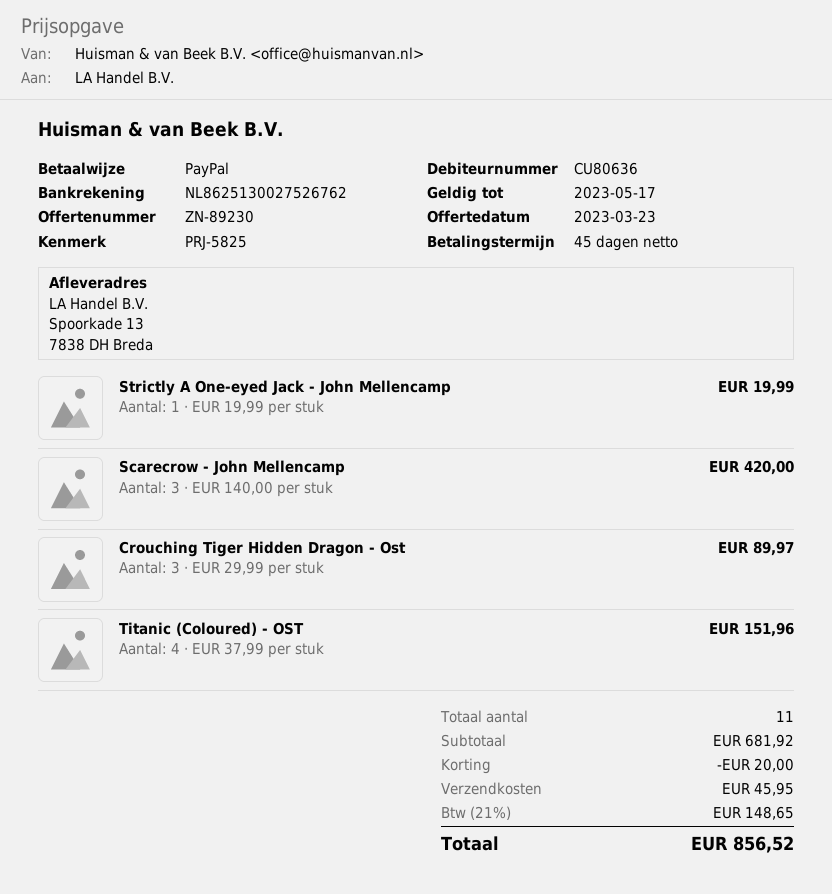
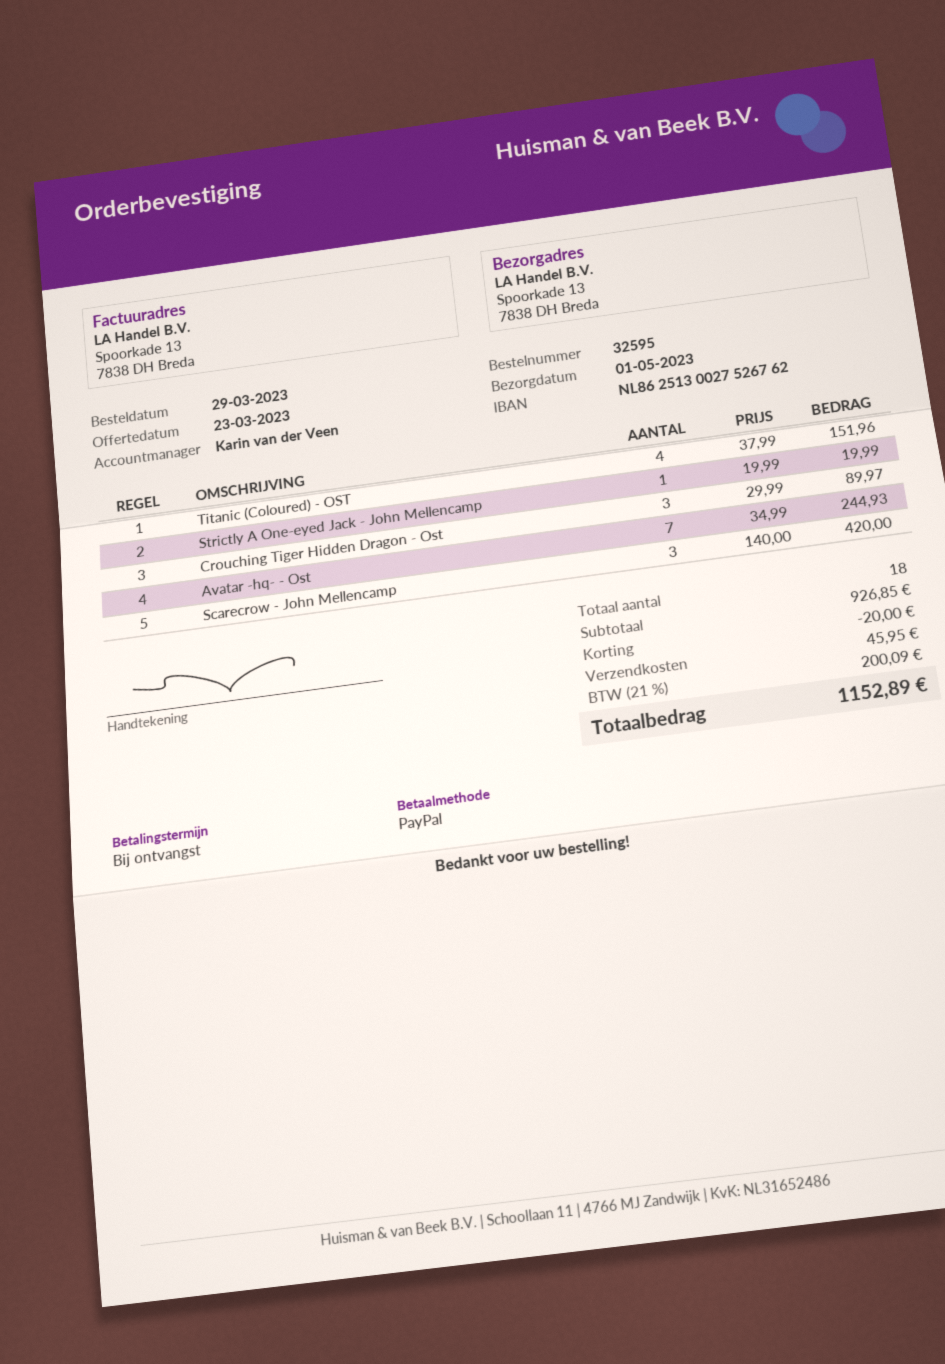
payment terms: 45 days -> on receipt
Avatar -hq- - Ost: none -> 7 x 34.99 = 244.93
total quantity: 11 -> 18
subtotal: 681.92 -> 926.85
tax: 21% = 148.65 -> 21% = 200.09
total: 856.52 -> 1152.89

